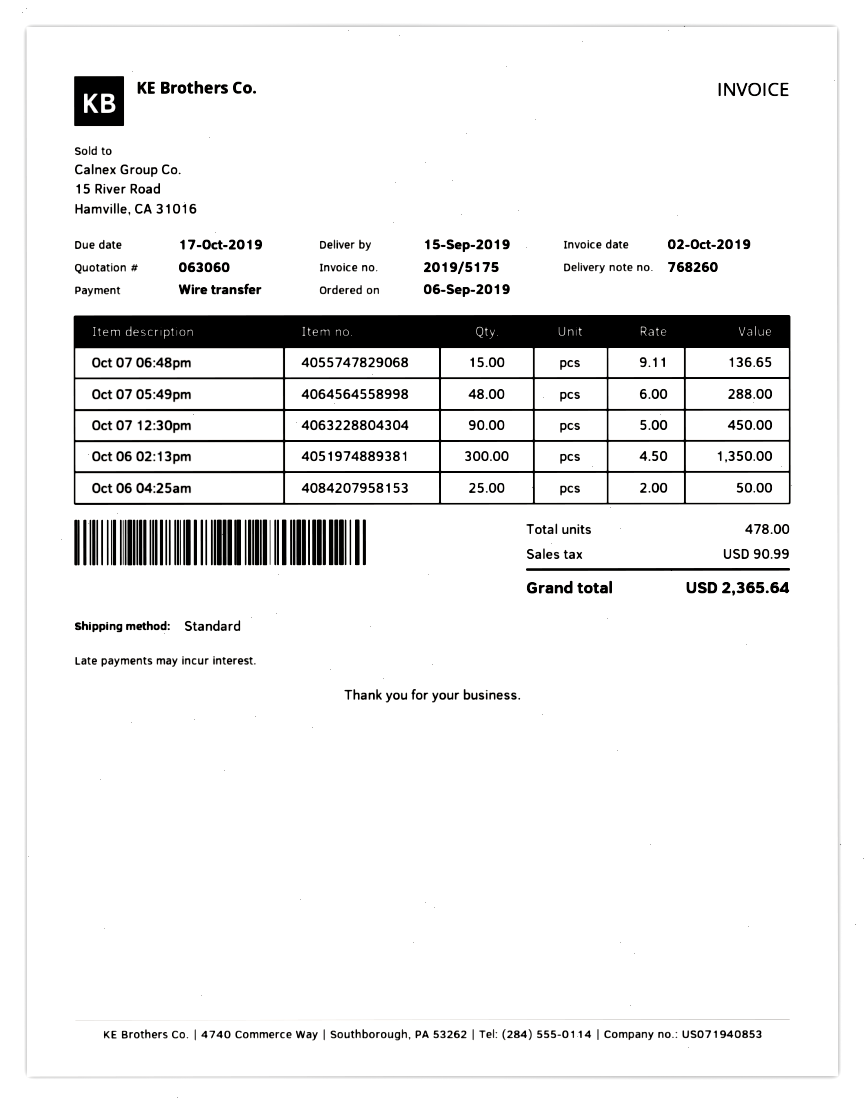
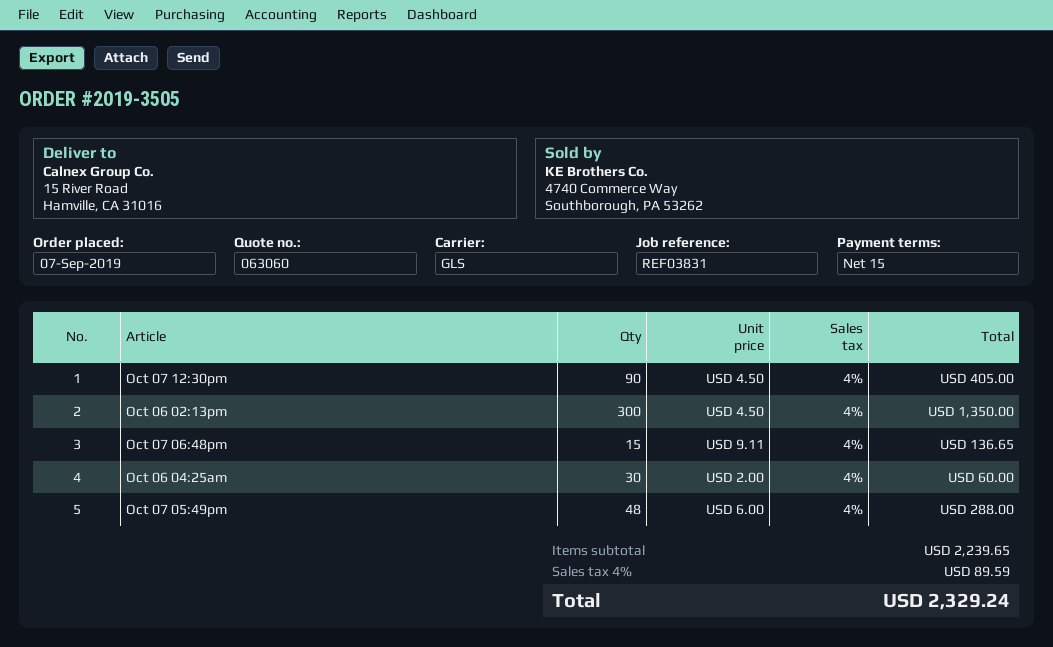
order date: 2019-09-06 -> 2019-09-07
shipping method: standard -> GLS
Oct 07 12:30pm: 90 x 5.00 = 450.00 -> 90 x 4.50 = 405.00
Oct 06 04:25am: 25 x 2.00 = 50.00 -> 30 x 2.00 = 60.00
tax: 90.99 -> 89.59
total: 2365.64 -> 2329.24

